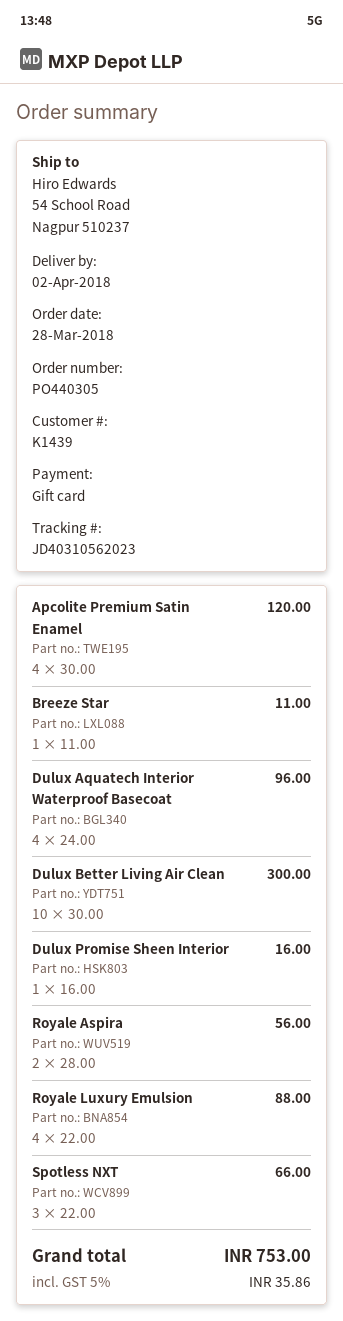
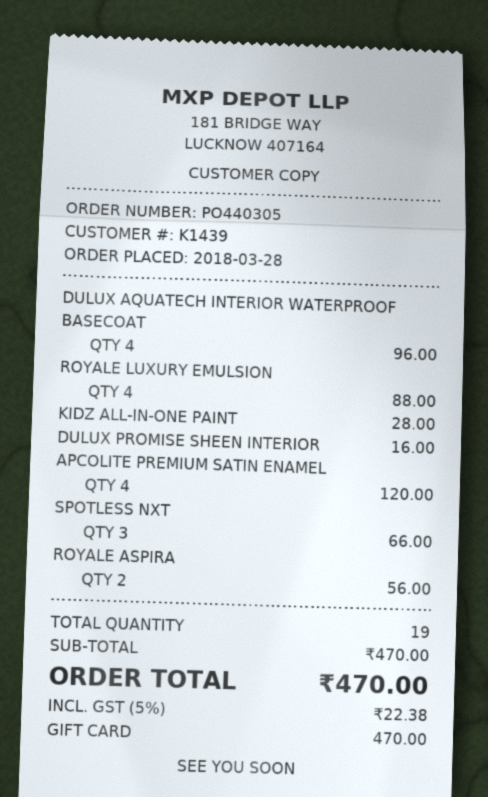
Breeze Star: 1 for 11.00 -> none
Dulux Better Living Air Clean: 10 for 300.00 -> none
KIDZ ALL-IN-ONE PAINT: none -> 1 for 28.00
tax: 5% = 35.86 -> 5% = 22.38
total: 753.00 -> 470.00

